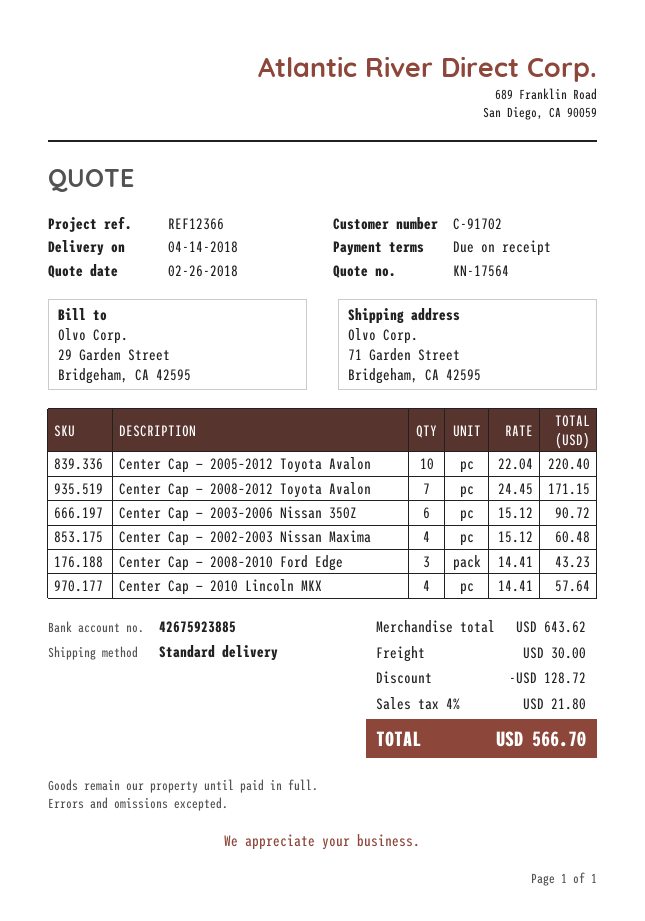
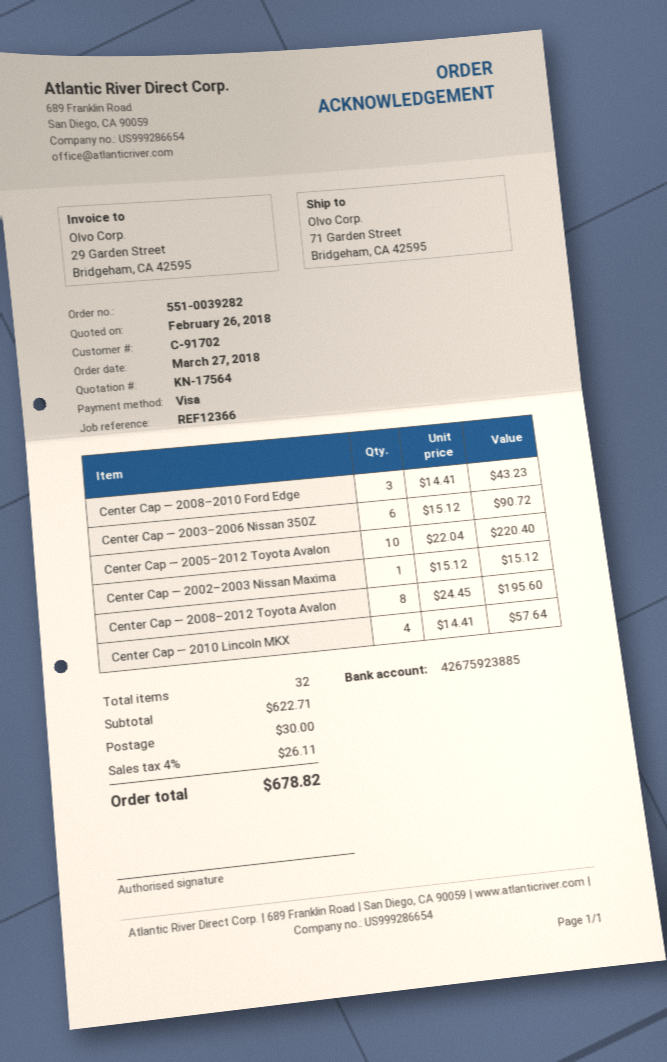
Center Cap — 2008–2012 Toyota Avalon: 7 x 24.45 = 171.15 -> 8 x 24.45 = 195.60
Center Cap — 2002–2003 Nissan Maxima: 4 x 15.12 = 60.48 -> 1 x 15.12 = 15.12
subtotal: 643.62 -> 622.71
discount: 128.72 -> none
tax: 4% = 21.80 -> 4% = 26.11
total: 566.70 -> 678.82

